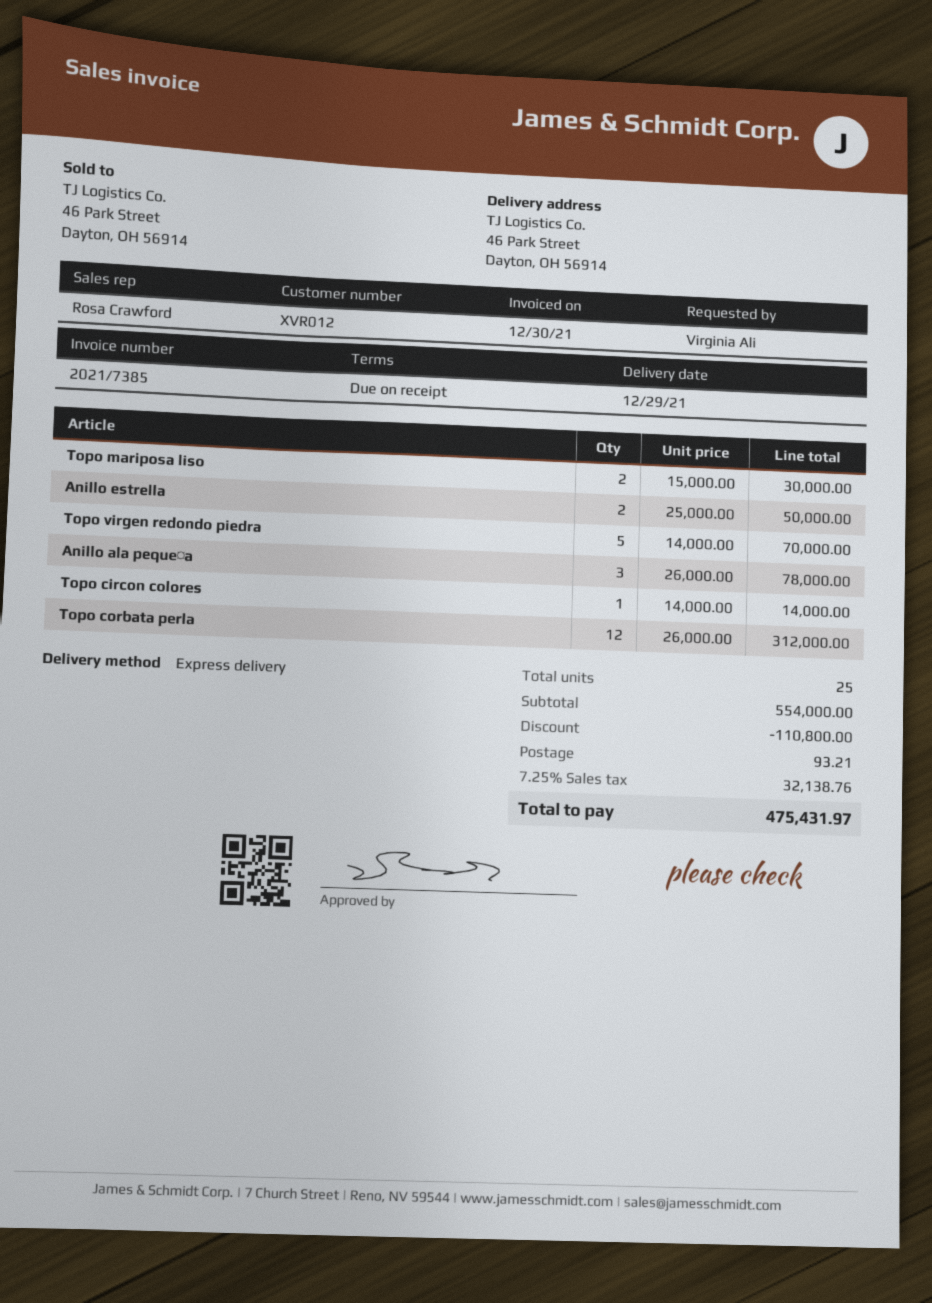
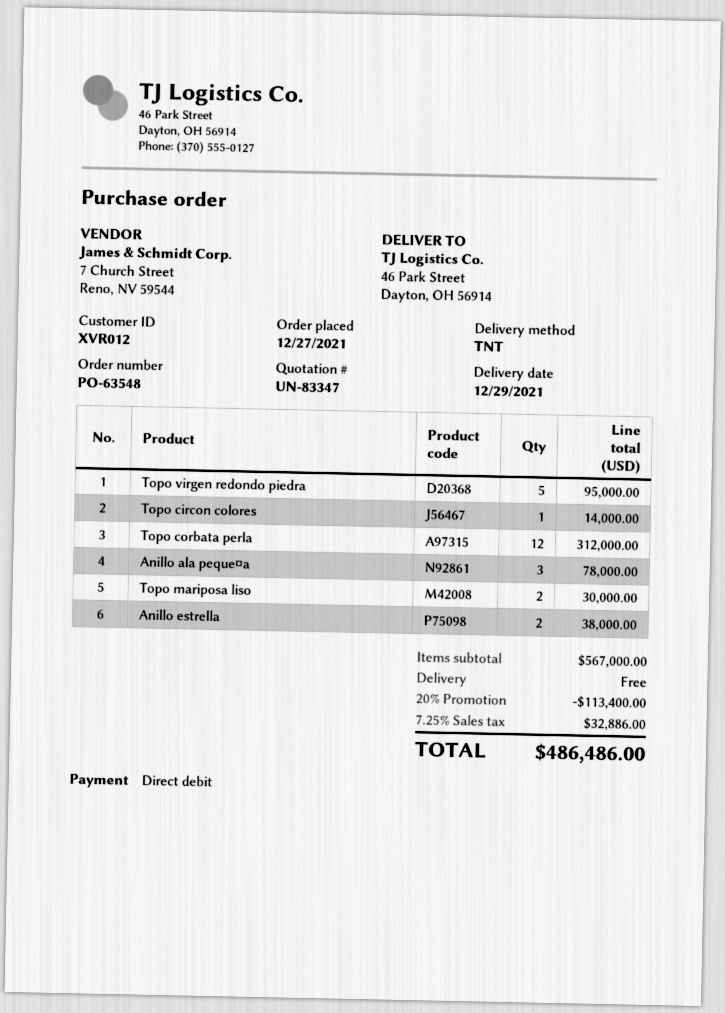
shipping method: express -> TNT
Anillo estrella: 2 for 50000.00 -> 2 for 38000.00
Topo virgen redondo piedra: 5 for 70000.00 -> 5 for 95000.00
subtotal: 554000.00 -> 567000.00
discount: 110800.00 -> 113400.00
shipping: 93.21 -> 0.00
tax: 7.25% = 32138.76 -> 7.25% = 32886.00
total: 475431.97 -> 486486.00

